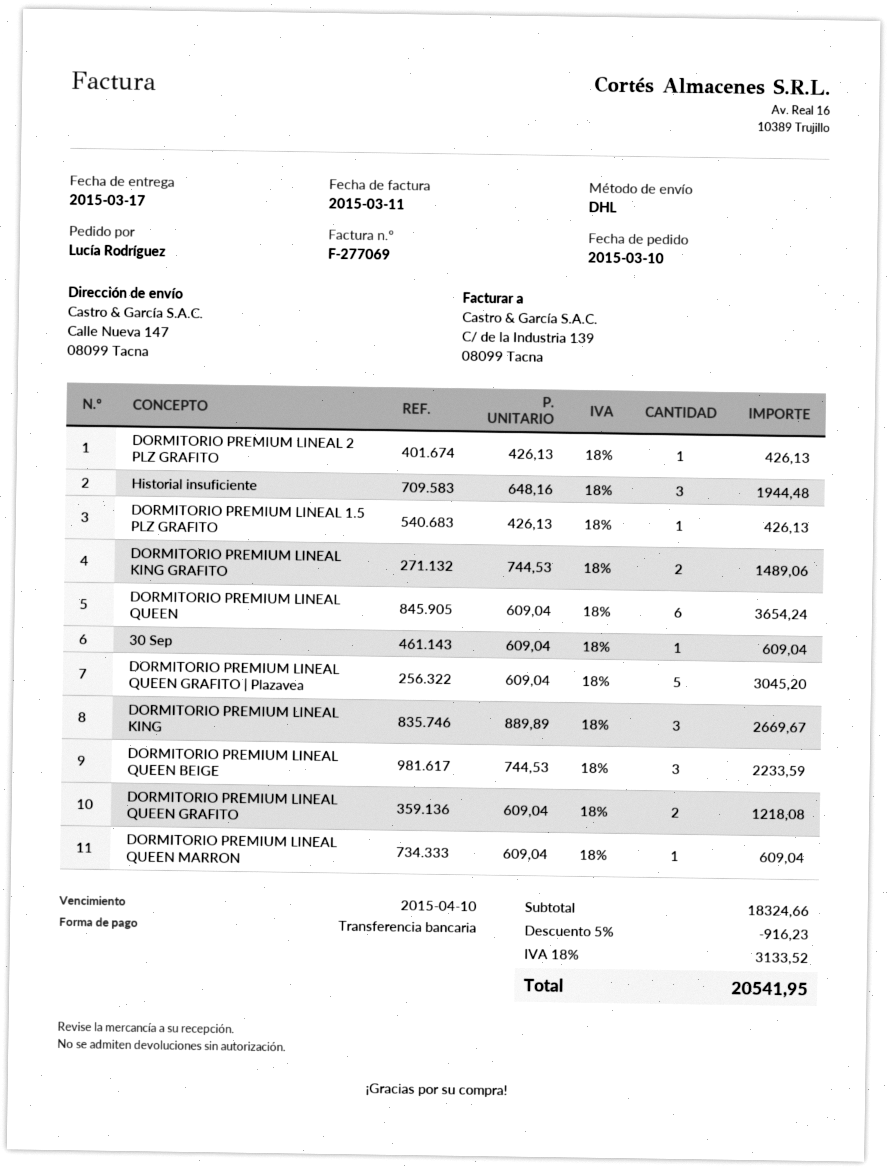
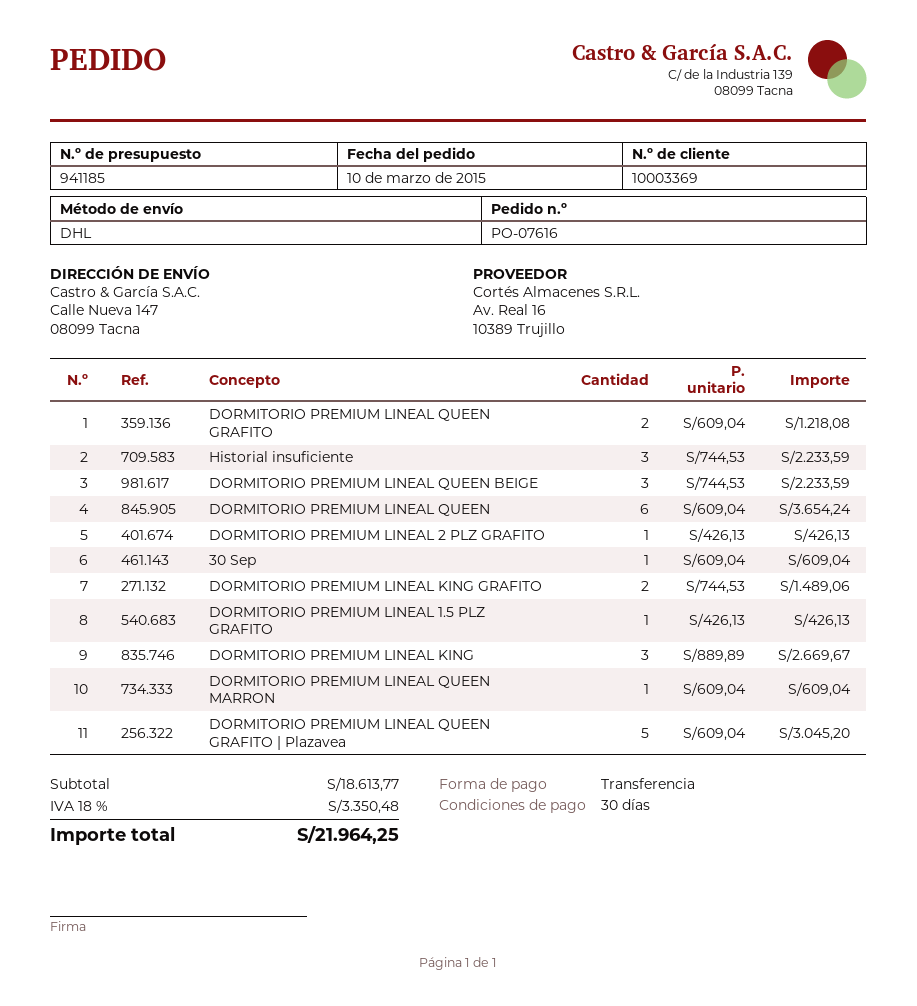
Historial insuficiente: 3 x 648.16 = 1944.48 -> 3 x 744.53 = 2233.59
subtotal: 18324.66 -> 18613.77
discount: 5% = 916.23 -> none
tax: 18% = 3133.52 -> 18% = 3350.48
total: 20541.95 -> 21964.25

